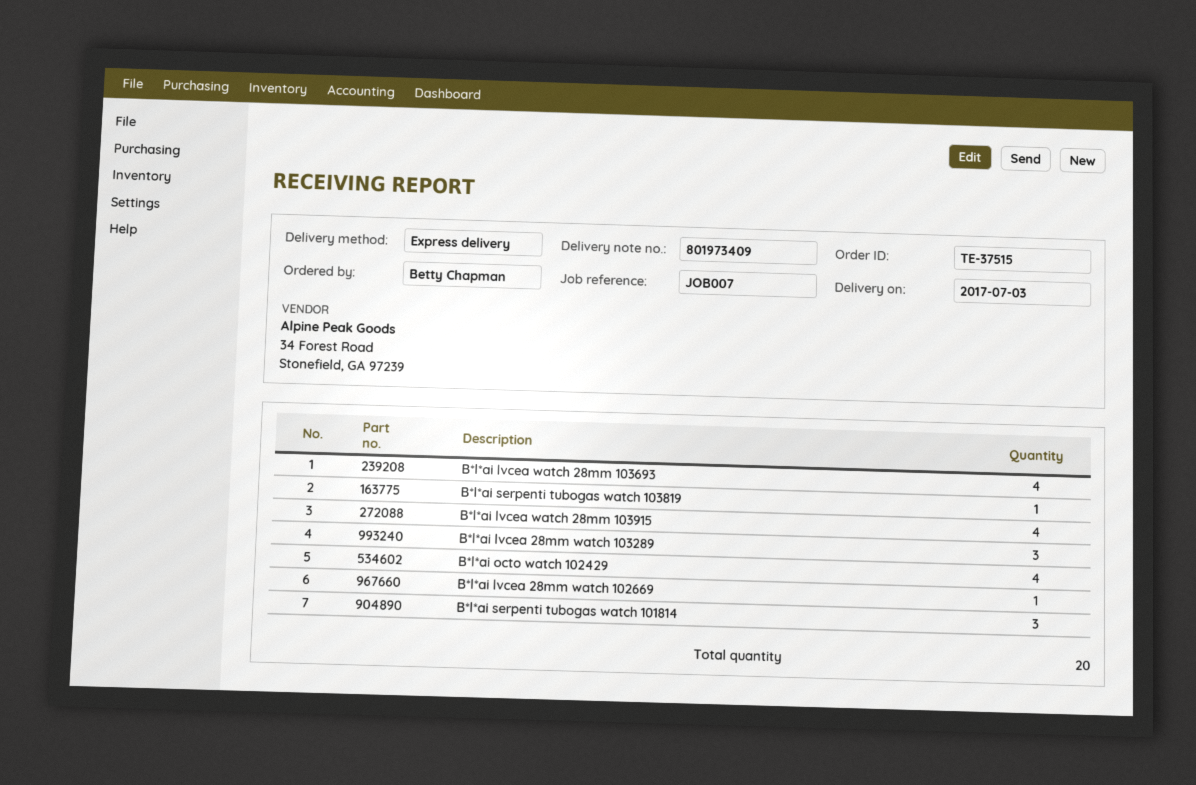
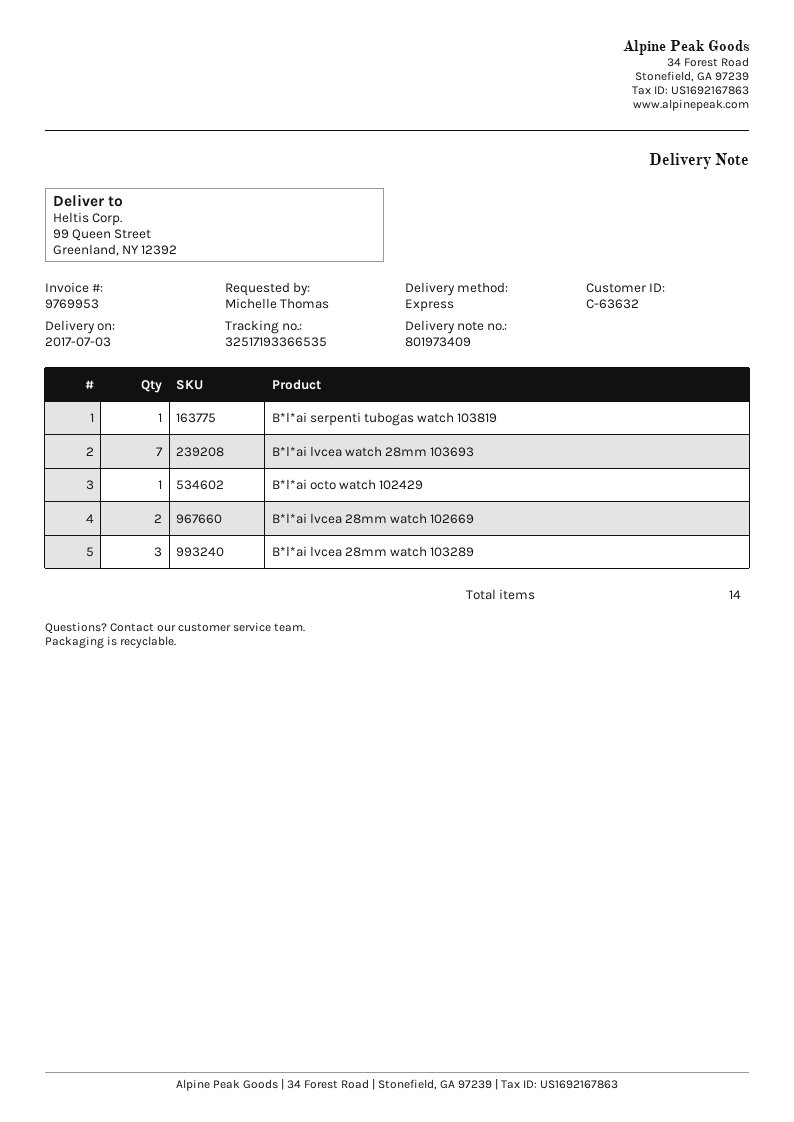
ordered by: Betty Chapman -> Michelle Thomas
B*l*ai lvcea watch 28mm 103693: 4 -> 7
B*l*ai lvcea watch 28mm 103915: 4 -> none
B*l*ai octo watch 102429: 4 -> 1
B*l*ai lvcea 28mm watch 102669: 1 -> 2
B*l*ai serpenti tubogas watch 101814: 3 -> none
total quantity: 20 -> 14

